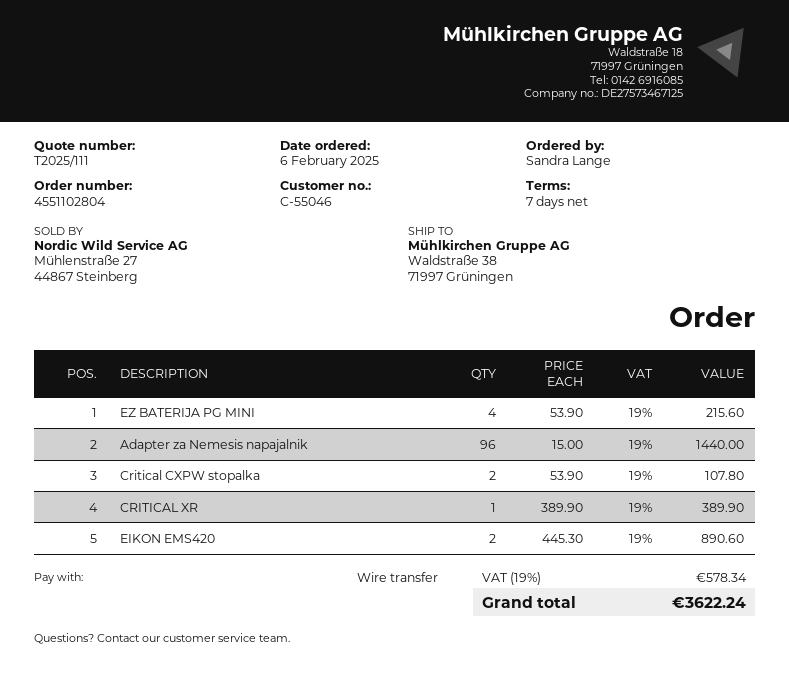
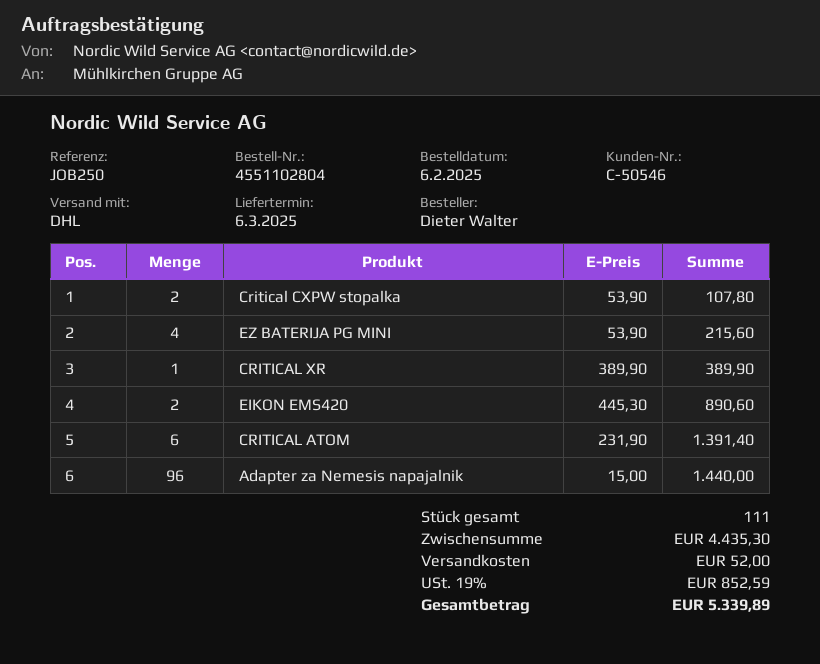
customer number: C-55046 -> C-50546
ordered by: Sandra Lange -> Dieter Walter
CRITICAL ATOM: none -> 6 x 231.90 = 1391.40
shipping: none -> 52.00
tax: 19% = 578.34 -> 19% = 852.59
total: 3622.24 -> 5339.89

